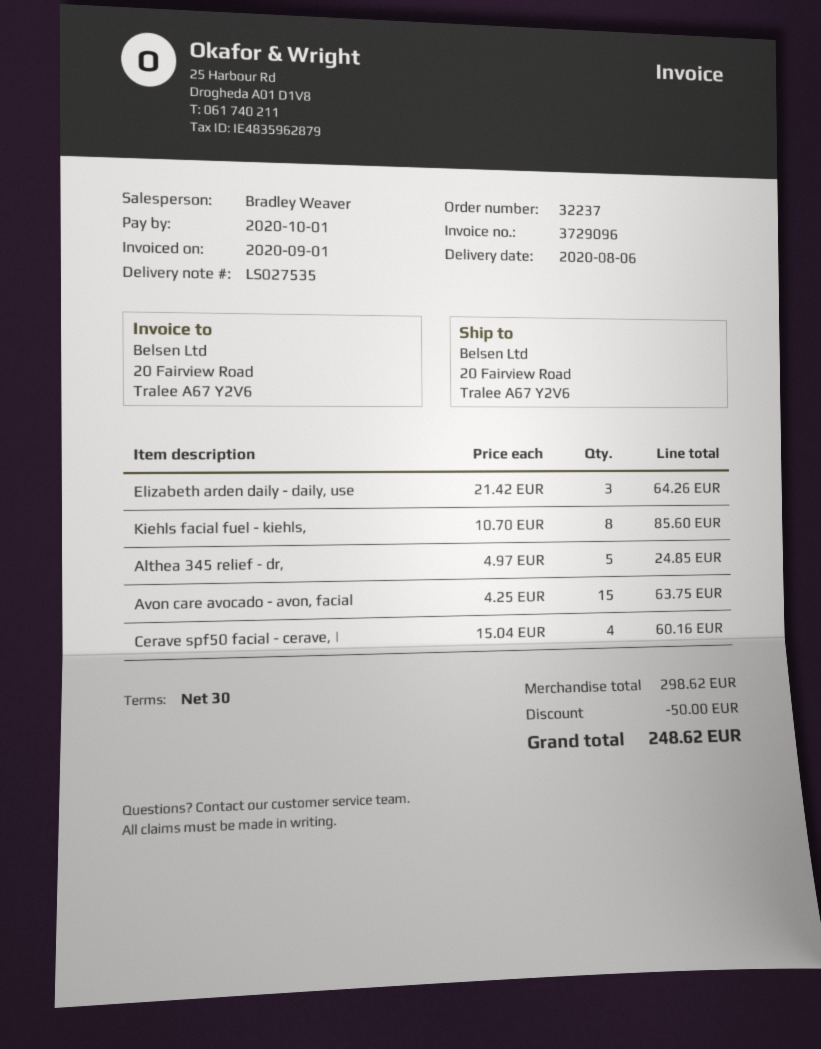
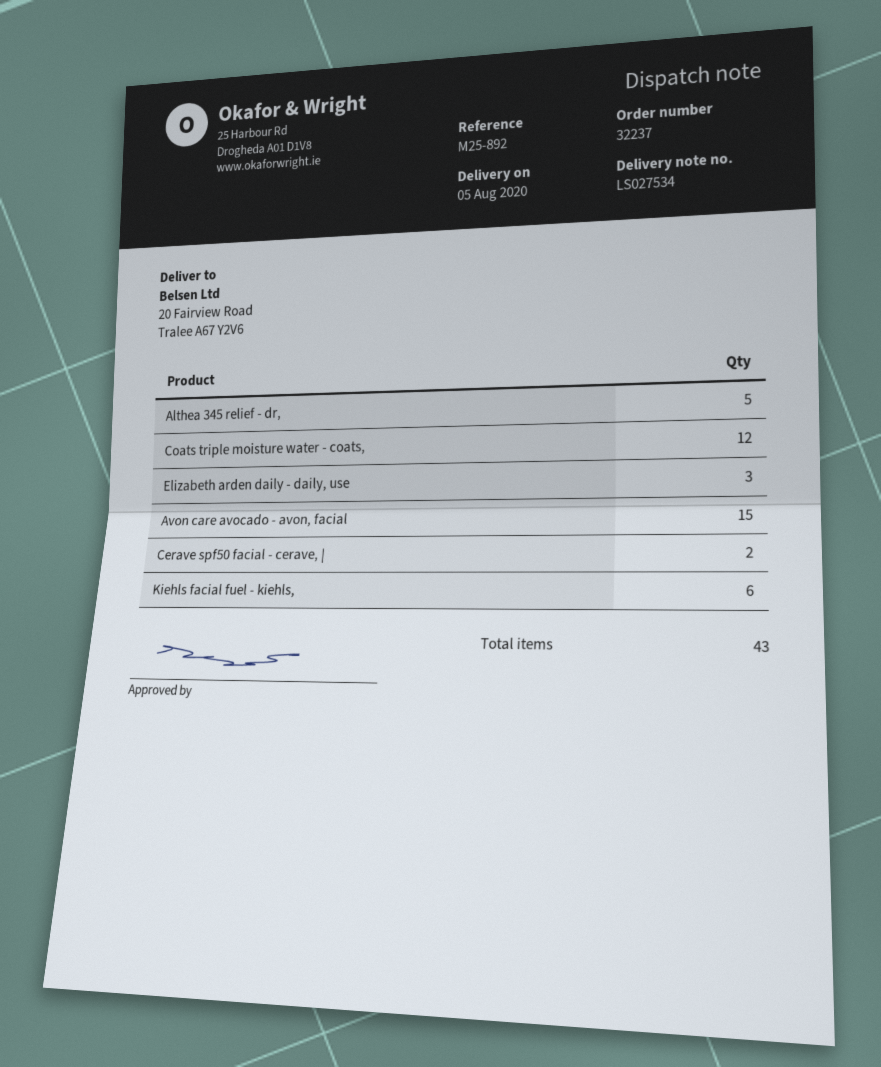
delivery note number: LS027535 -> LS027534
delivery date: 2020-08-06 -> 2020-08-05
Kiehls facial fuel - kiehls,: 8 -> 6
Cerave spf50 facial - cerave, |: 4 -> 2
Coats triple moisture water - coats,: none -> 12

